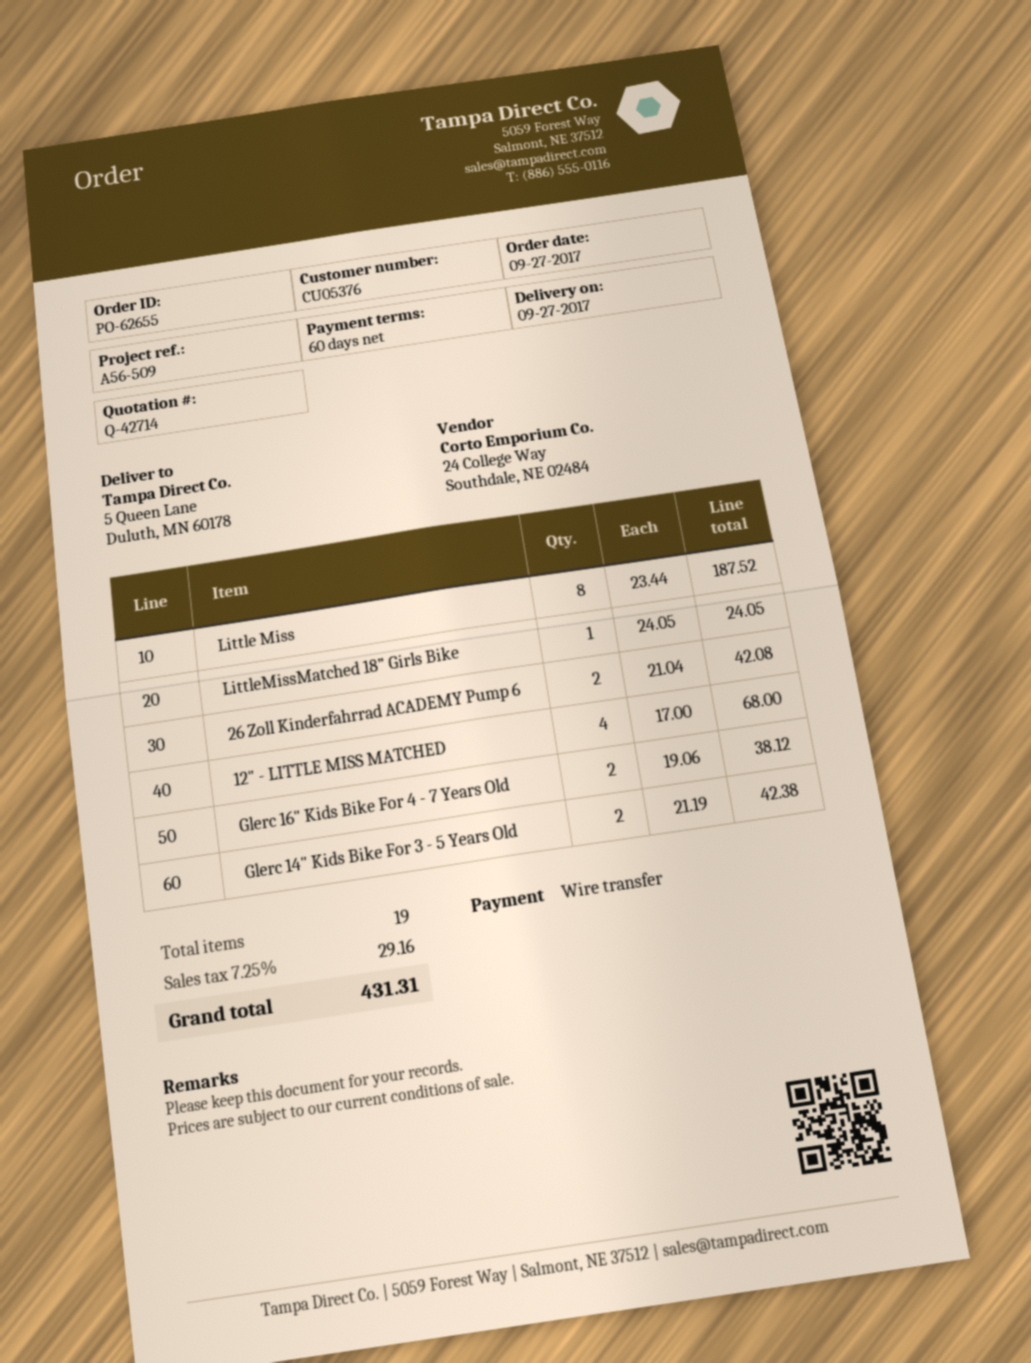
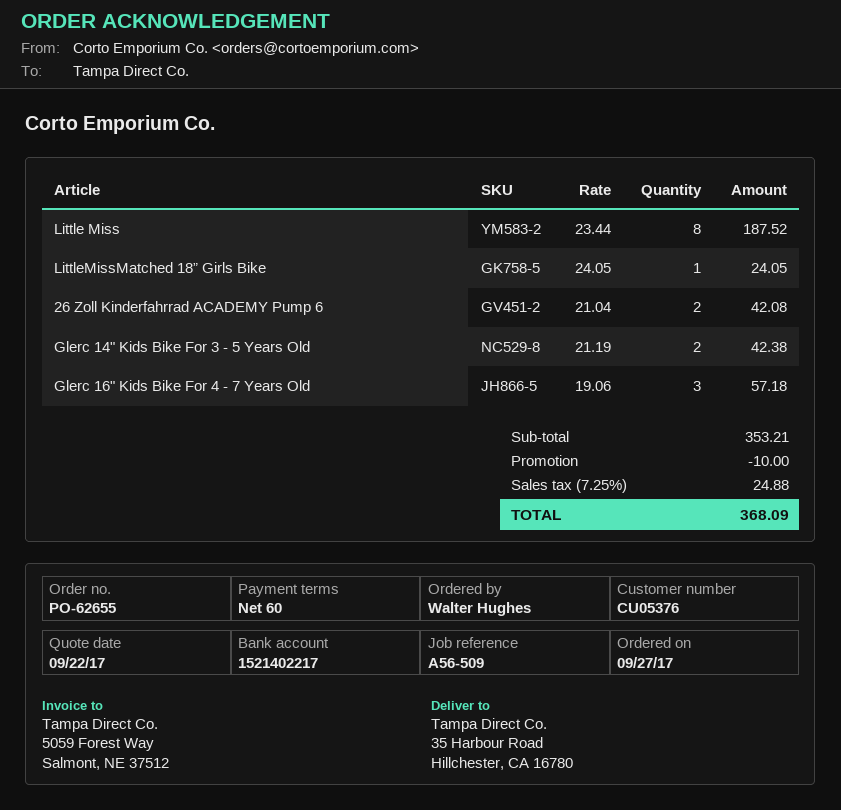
ship to: 5 Queen Lane, Duluth, MN 60178 -> 35 Harbour Road, Hillchester, CA 16780
12" - LITTLE MISS MATCHED: 4 x 17.00 = 68.00 -> none
Glerc 16" Kids Bike For 4 - 7 Years Old: 2 x 19.06 = 38.12 -> 3 x 19.06 = 57.18
discount: none -> 10.00
tax: 7.25% = 29.16 -> 7.25% = 24.88
total: 431.31 -> 368.09

